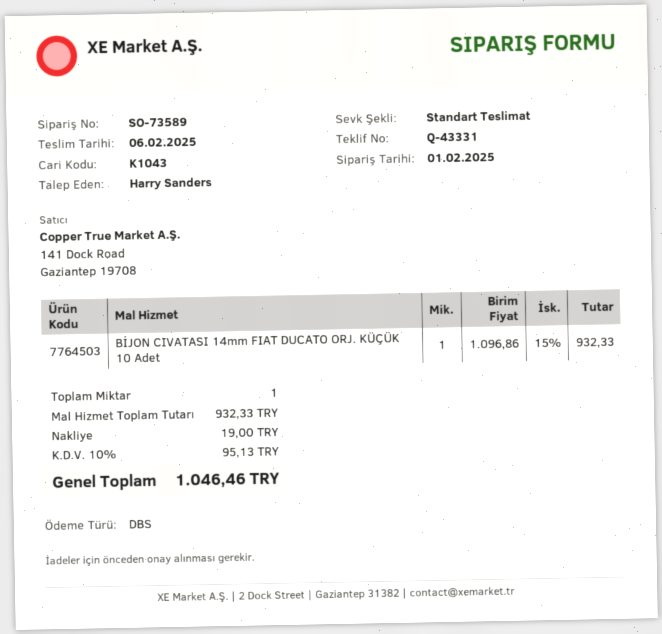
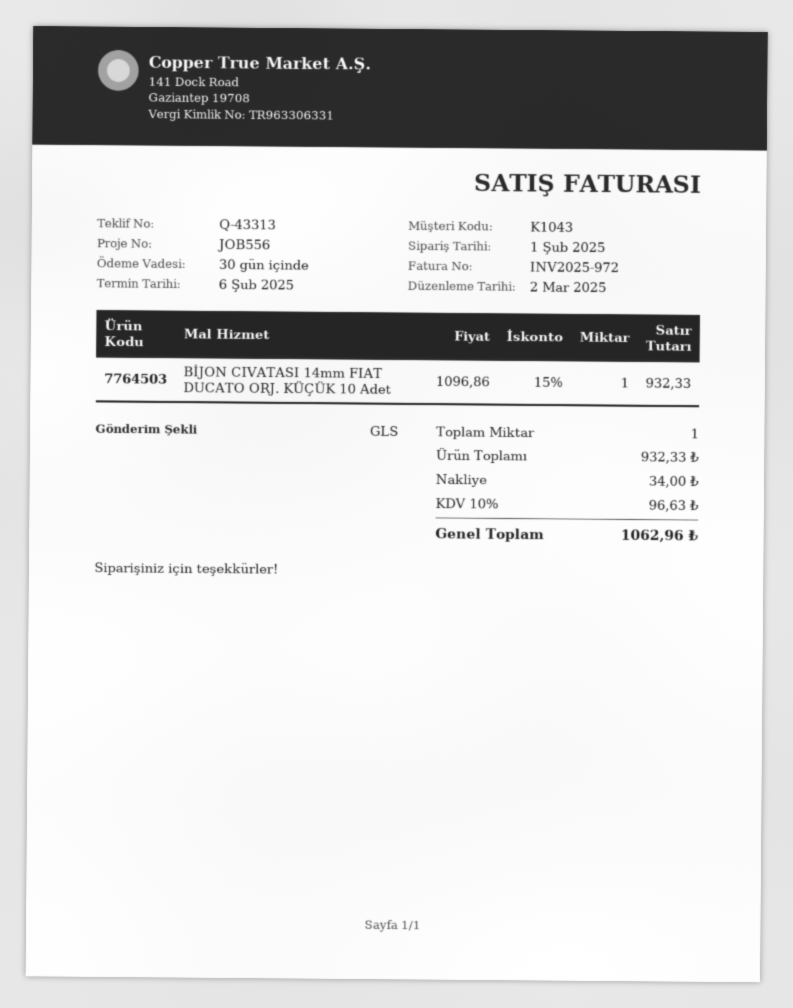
quote number: Q-43331 -> Q-43313
shipping method: standard -> GLS
shipping: 19.00 -> 34.00
tax: 10% = 95.13 -> 10% = 96.63
total: 1046.46 -> 1062.96

